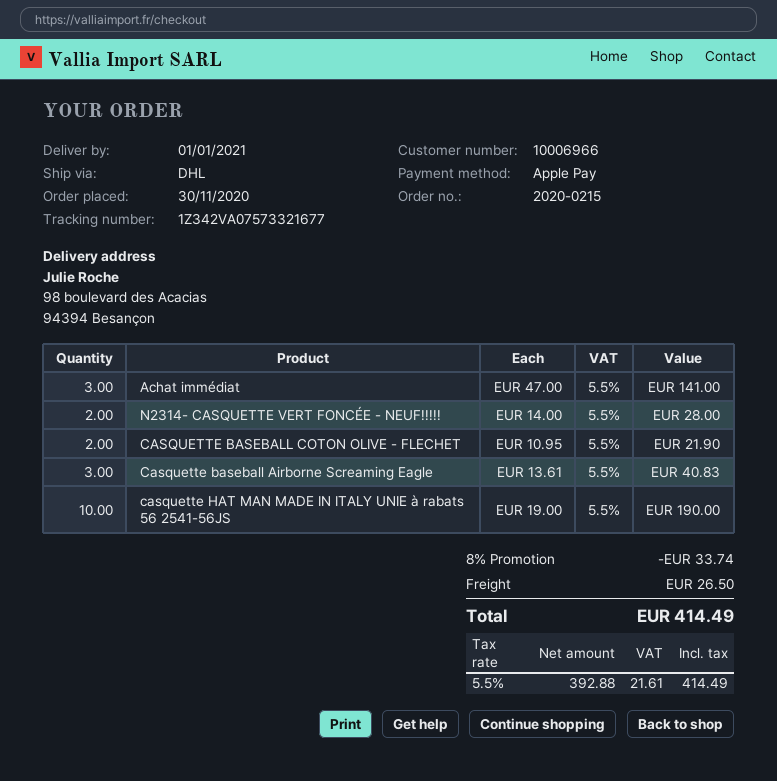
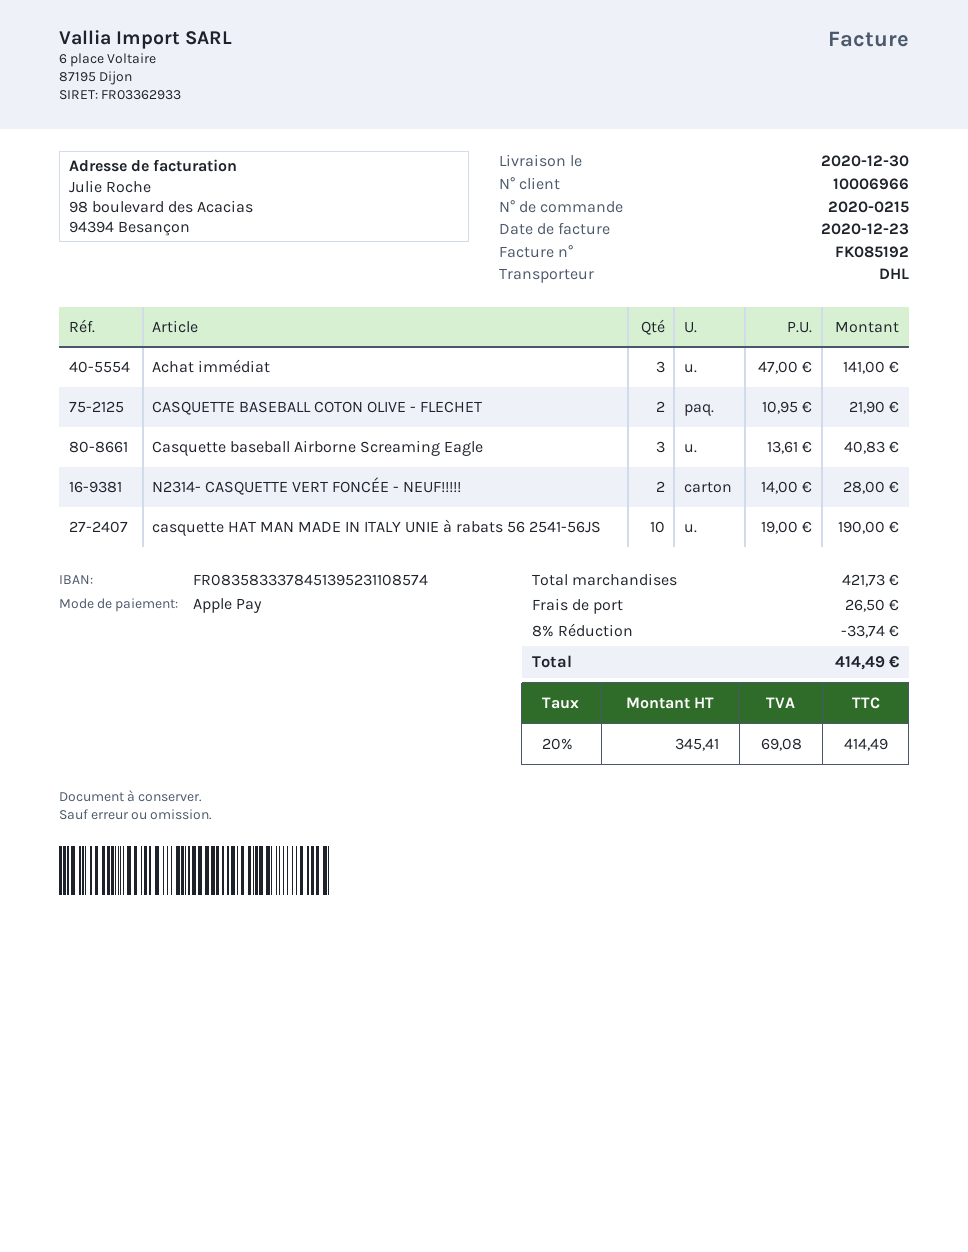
delivery date: 2021-01-01 -> 2020-12-30
net: 392.88 -> 345.41
tax: 5.5% = 21.61 -> 20% = 69.08

